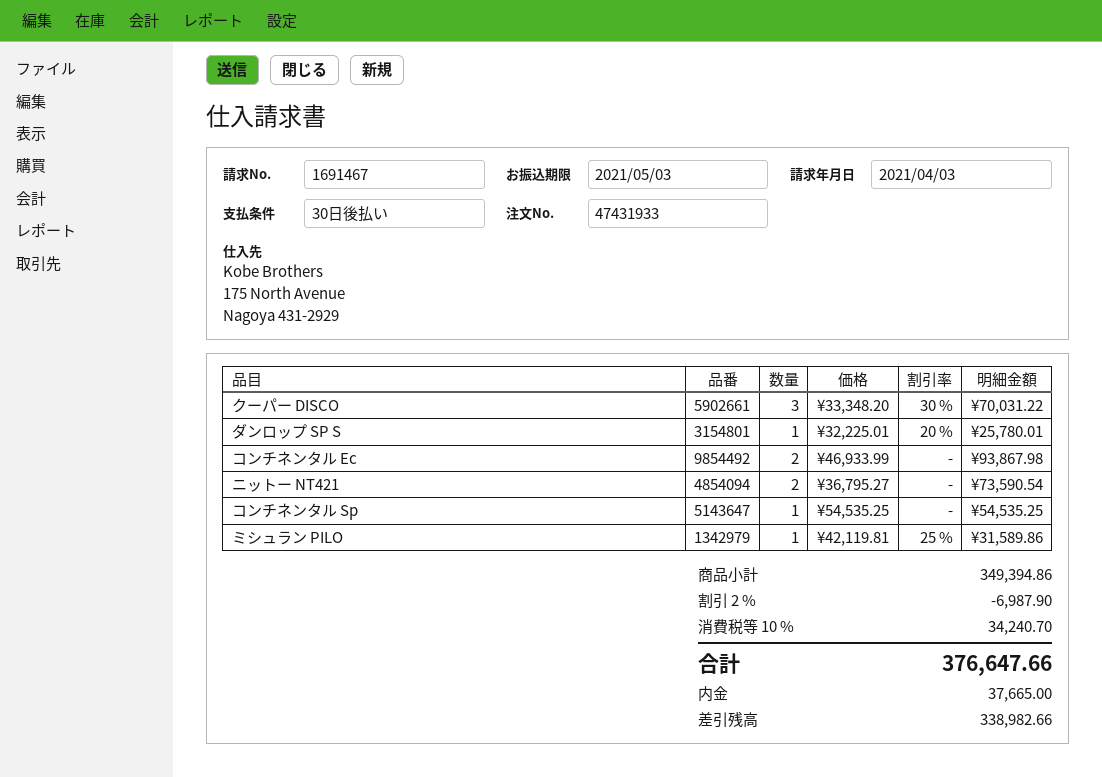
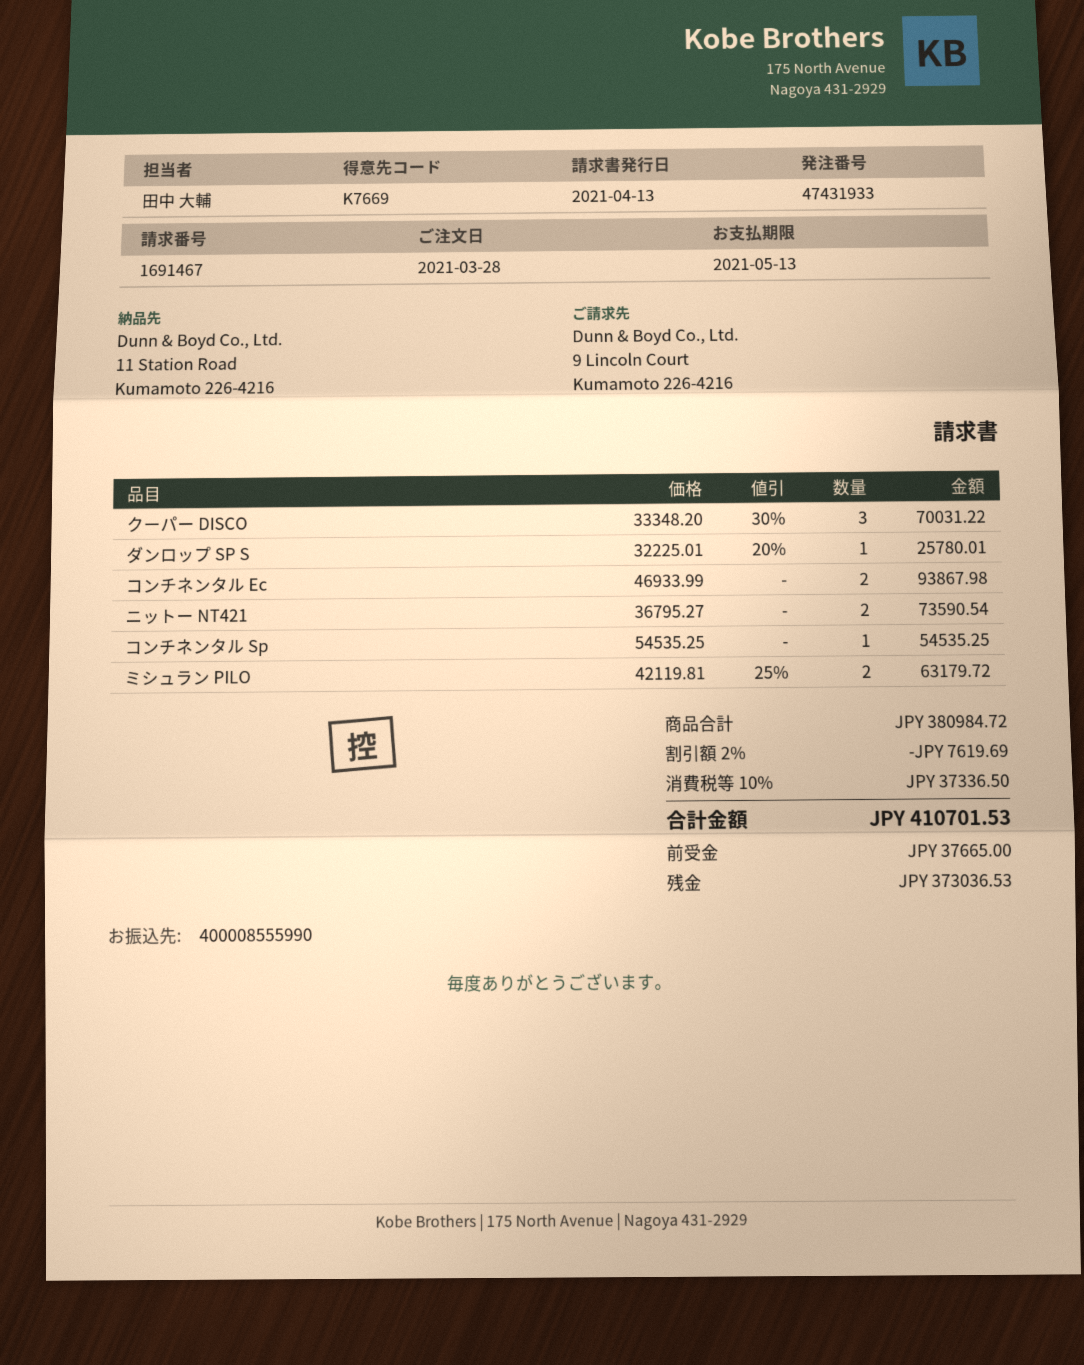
invoice date: 2021-04-03 -> 2021-04-13
due date: 2021-05-03 -> 2021-05-13
ミシュラン PILO: 1 x 42119.81 - 25% = 31589.86 -> 2 x 42119.81 - 25% = 63179.72
subtotal: 349394.86 -> 380984.72
discount: 2% = 6987.90 -> 2% = 7619.69
tax: 10% = 34240.70 -> 10% = 37336.50
total: 376647.66 -> 410701.53
balance: 338982.66 -> 373036.53

